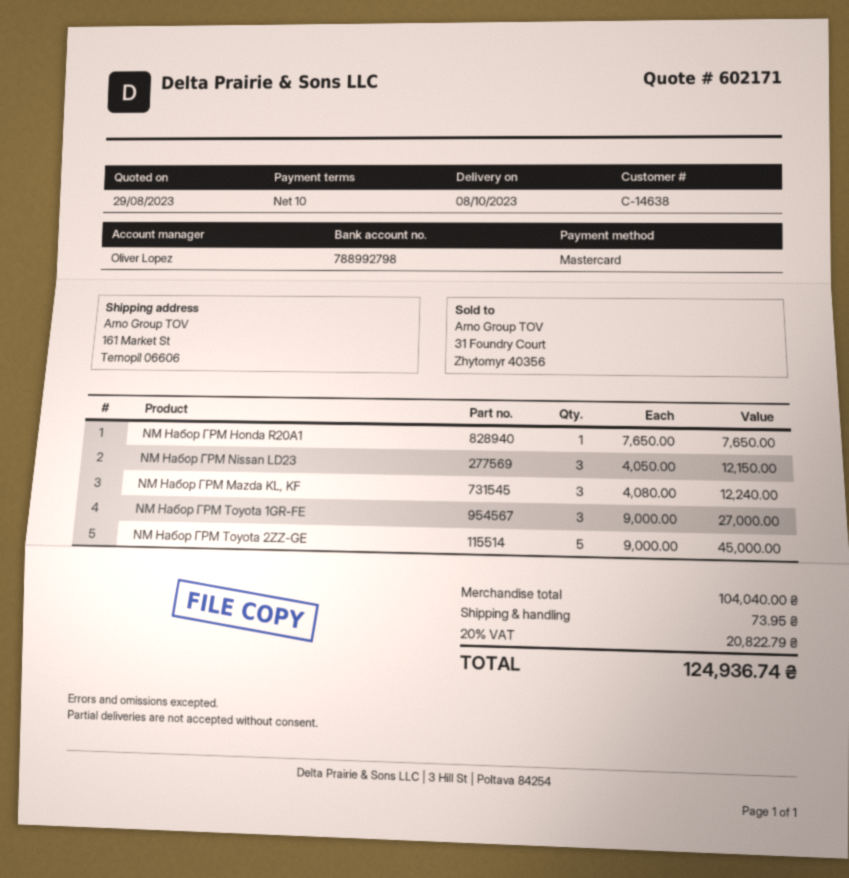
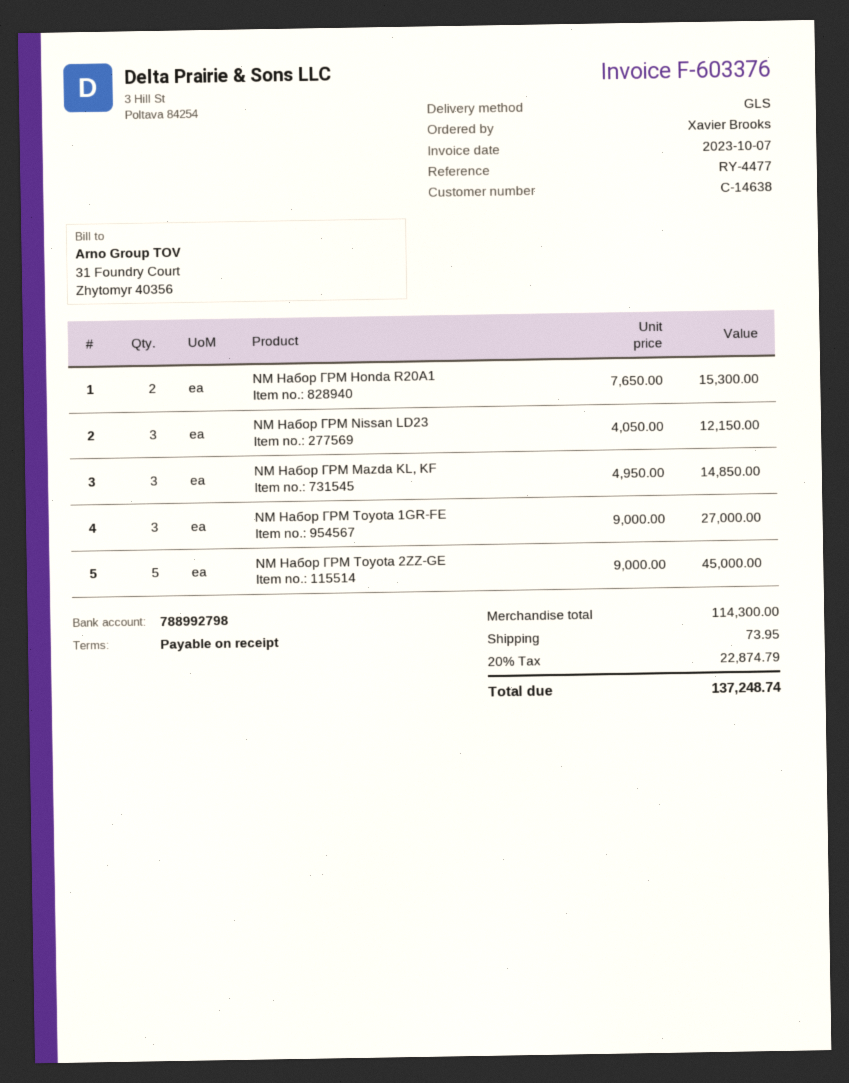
payment terms: 10 days -> on receipt
NM Набор ГРМ Honda R20A1: 1 x 7650.00 = 7650.00 -> 2 x 7650.00 = 15300.00
NM Набор ГРМ Mazda KL, KF: 3 x 4080.00 = 12240.00 -> 3 x 4950.00 = 14850.00
subtotal: 104040.00 -> 114300.00
tax: 20% = 20822.79 -> 20% = 22874.79
total: 124936.74 -> 137248.74

